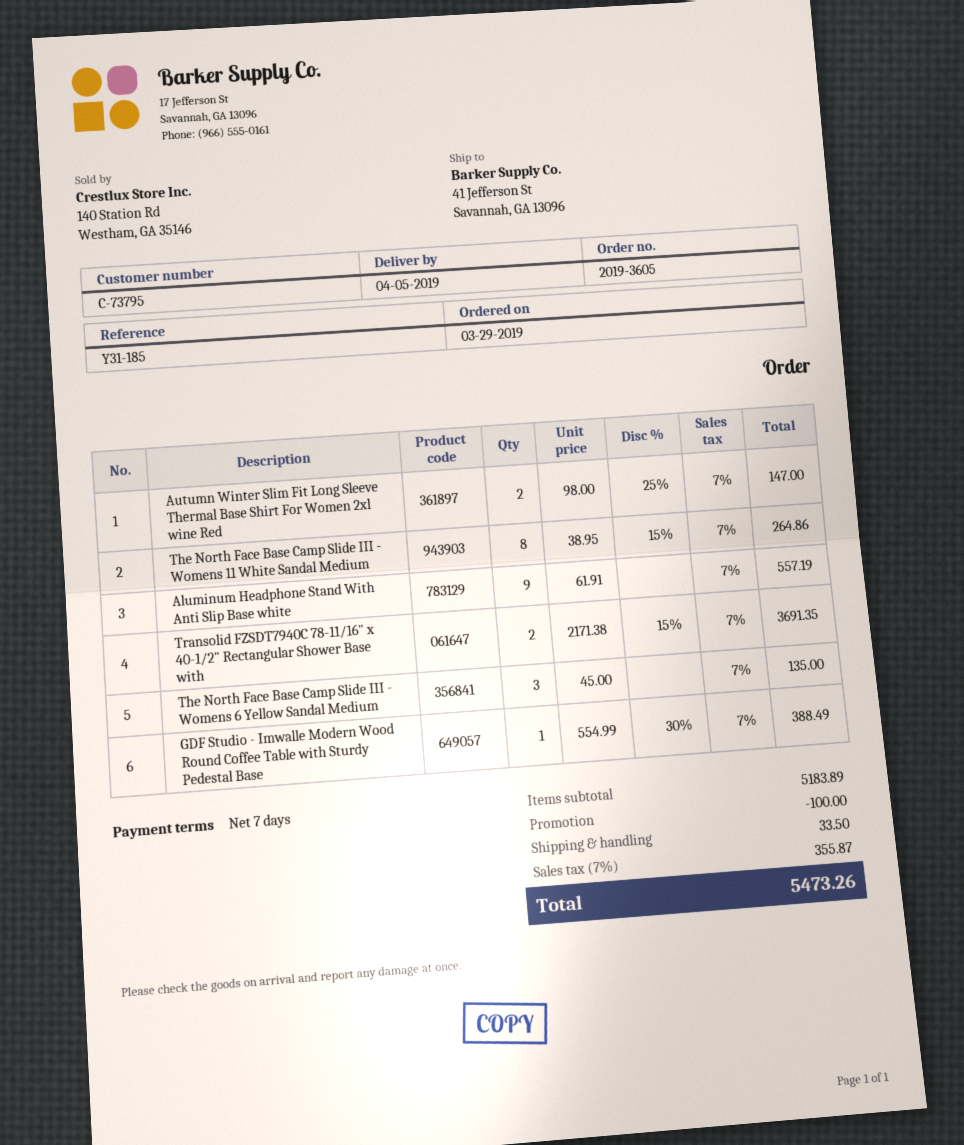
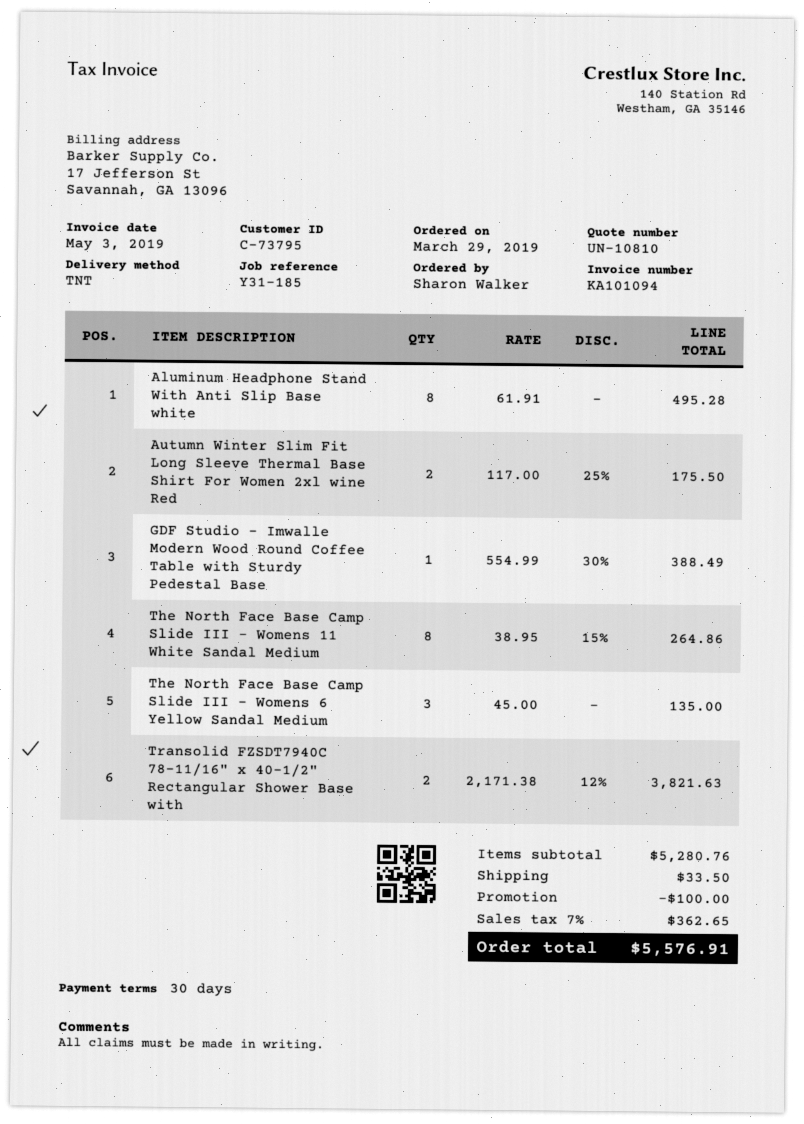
payment terms: 7 days -> 30 days
Autumn Winter Slim Fit Long Sleeve Thermal Base Shirt For Women 2xl wine Red: 2 x 98.00 - 25% = 147.00 -> 2 x 117.00 - 25% = 175.50
Aluminum Headphone Stand With Anti Slip Base white: 9 x 61.91 = 557.19 -> 8 x 61.91 = 495.28
Transolid FZSDT7940C 78-11/16" x 40-1/2" Rectangular Shower Base with: 2 x 2171.38 - 15% = 3691.35 -> 2 x 2171.38 - 12% = 3821.63
subtotal: 5183.89 -> 5280.76
tax: 7% = 355.87 -> 7% = 362.65
total: 5473.26 -> 5576.91

